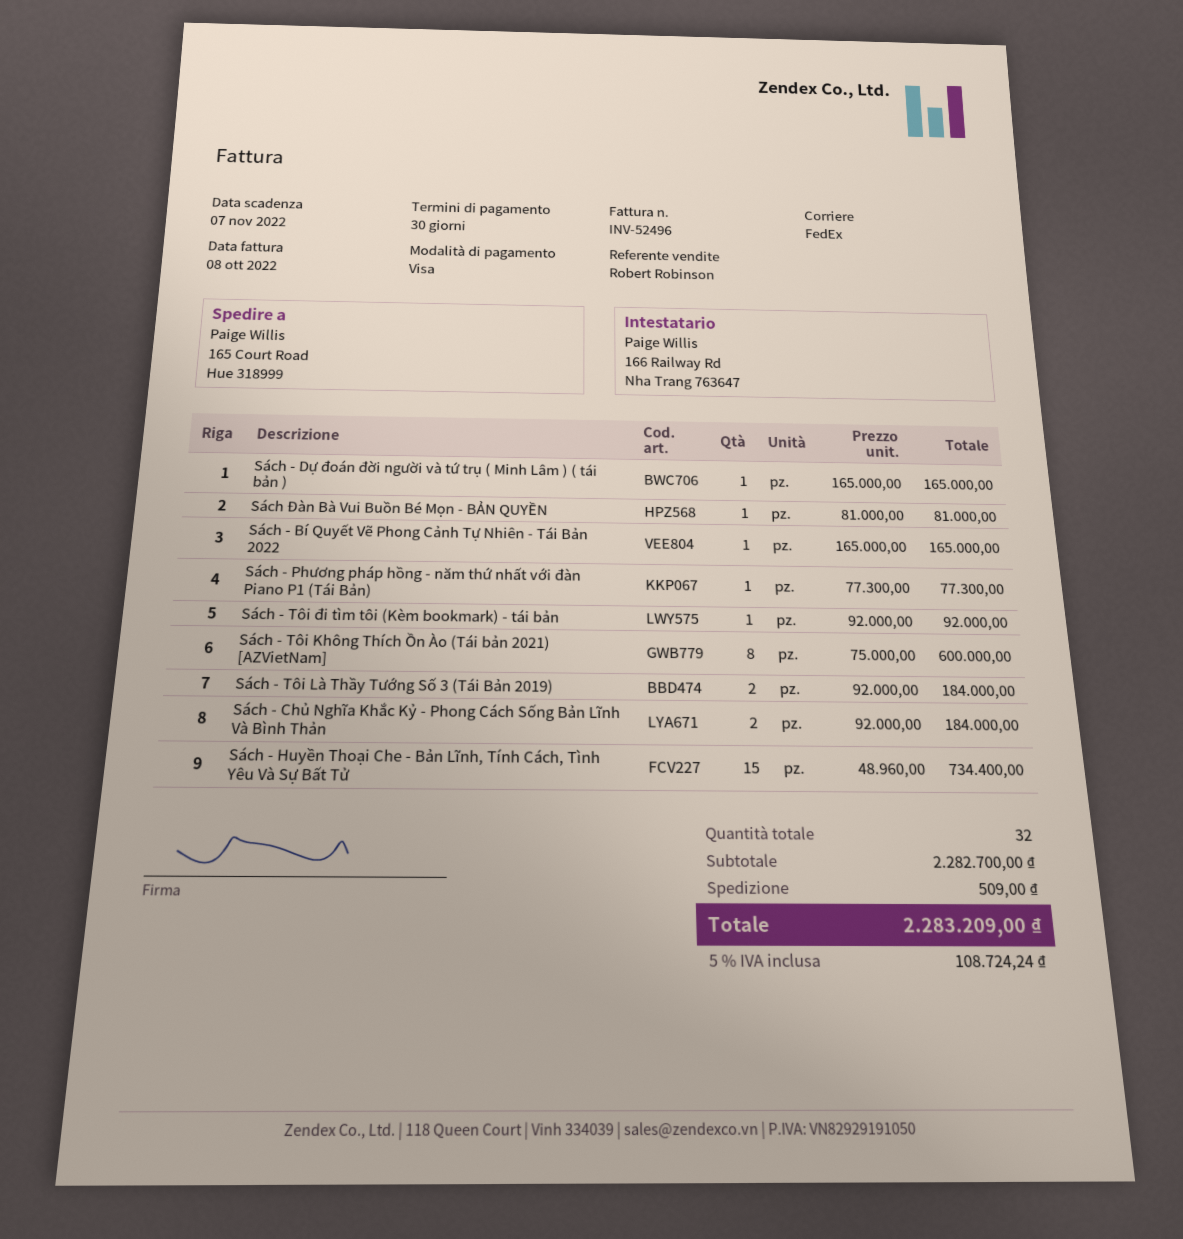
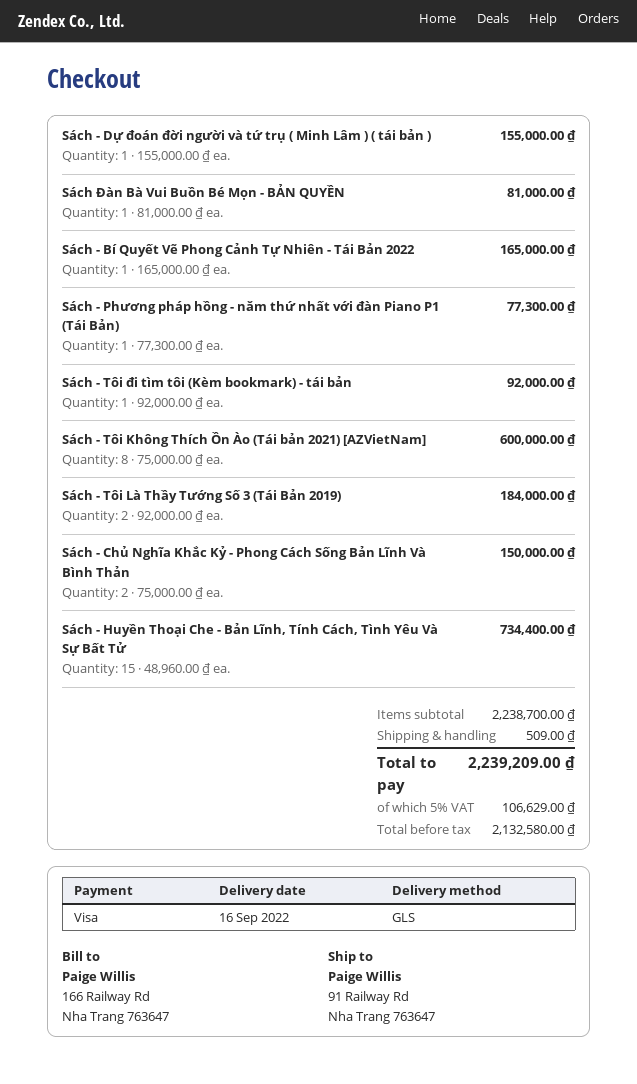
shipping method: FedEx -> GLS
ship to: 165 Court Road, Hue 318999 -> 91 Railway Rd, Nha Trang 763647
Sách - Dự đoán đời người và tứ trụ ( Minh Lâm ) ( tái bản ): 1 x 165000.00 = 165000.00 -> 1 x 155000.00 = 155000.00
Sách - Chủ Nghĩa Khắc Kỷ - Phong Cách Sống Bản Lĩnh Và Bình Thản: 2 x 92000.00 = 184000.00 -> 2 x 75000.00 = 150000.00
subtotal: 2282700.00 -> 2238700.00
tax: 5% = 108724.24 -> 5% = 106629.00
total: 2283209.00 -> 2239209.00

